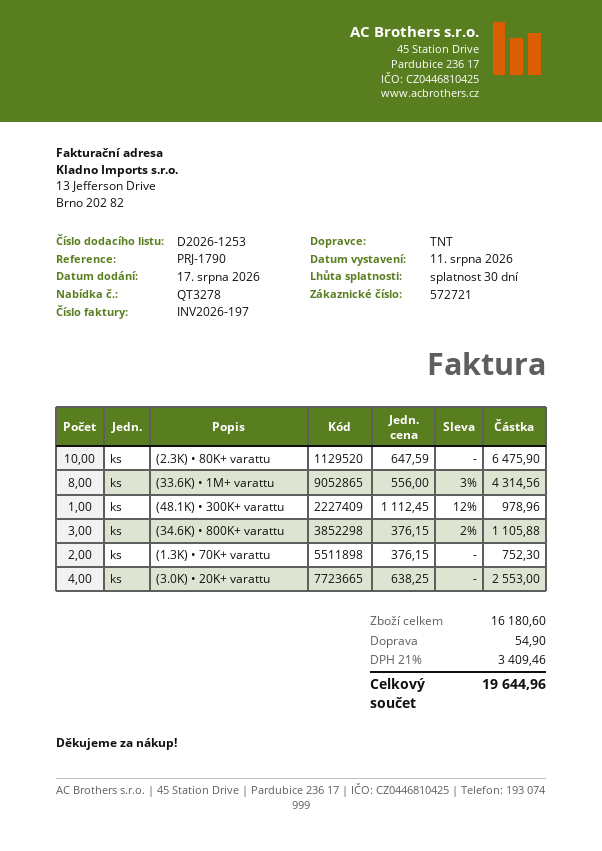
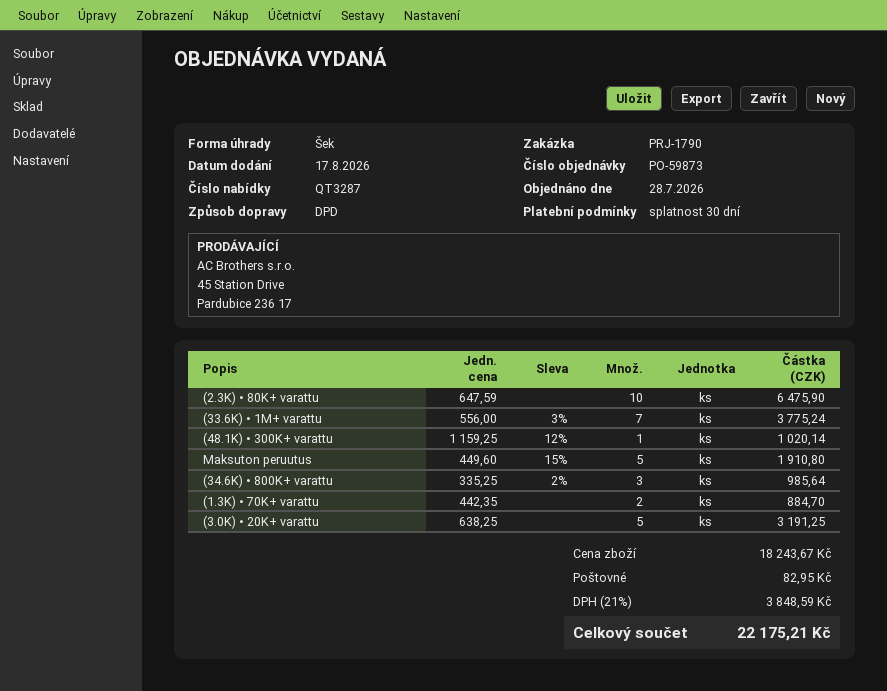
quote number: QT3278 -> QT3287
shipping method: TNT -> DPD
(33.6K) • 1M+ varattu: 8 x 556.00 - 3% = 4314.56 -> 7 x 556.00 - 3% = 3775.24
(48.1K) • 300K+ varattu: 1 x 1112.45 - 12% = 978.96 -> 1 x 1159.25 - 12% = 1020.14
(34.6K) • 800K+ varattu: 3 x 376.15 - 2% = 1105.88 -> 3 x 335.25 - 2% = 985.64
(1.3K) • 70K+ varattu: 2 x 376.15 = 752.30 -> 2 x 442.35 = 884.70
(3.0K) • 20K+ varattu: 4 x 638.25 = 2553.00 -> 5 x 638.25 = 3191.25
Maksuton peruutus: none -> 5 x 449.60 - 15% = 1910.80
subtotal: 16180.60 -> 18243.67
shipping: 54.90 -> 82.95
tax: 21% = 3409.46 -> 21% = 3848.59
total: 19644.96 -> 22175.21

